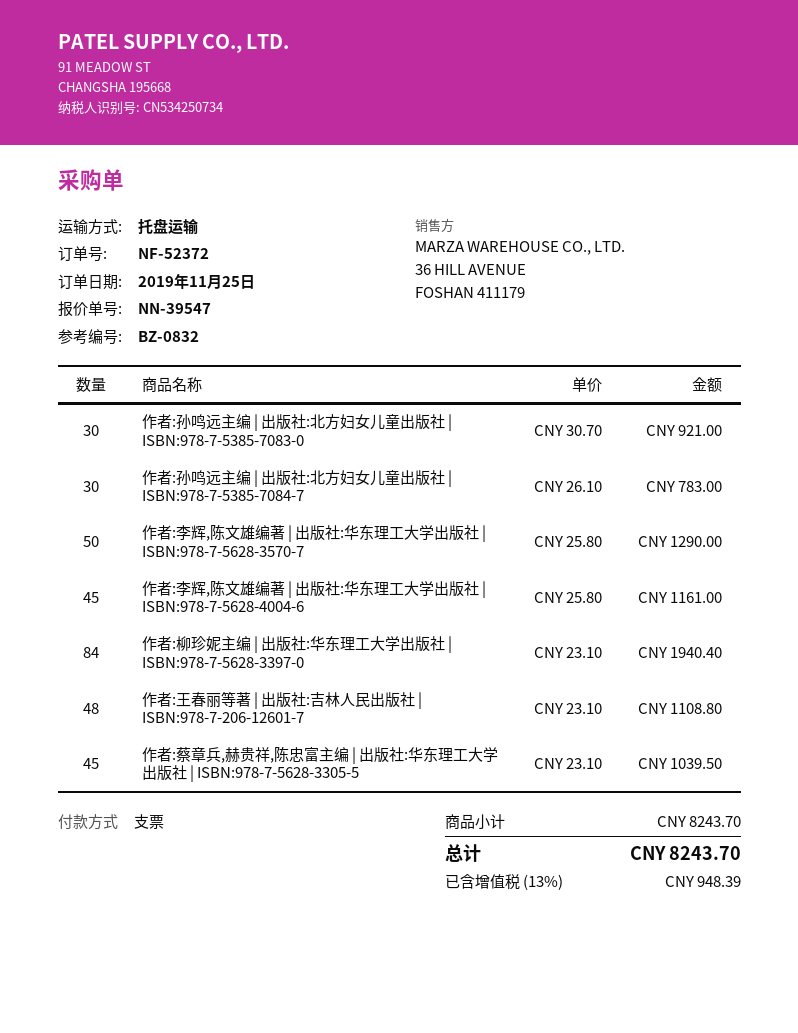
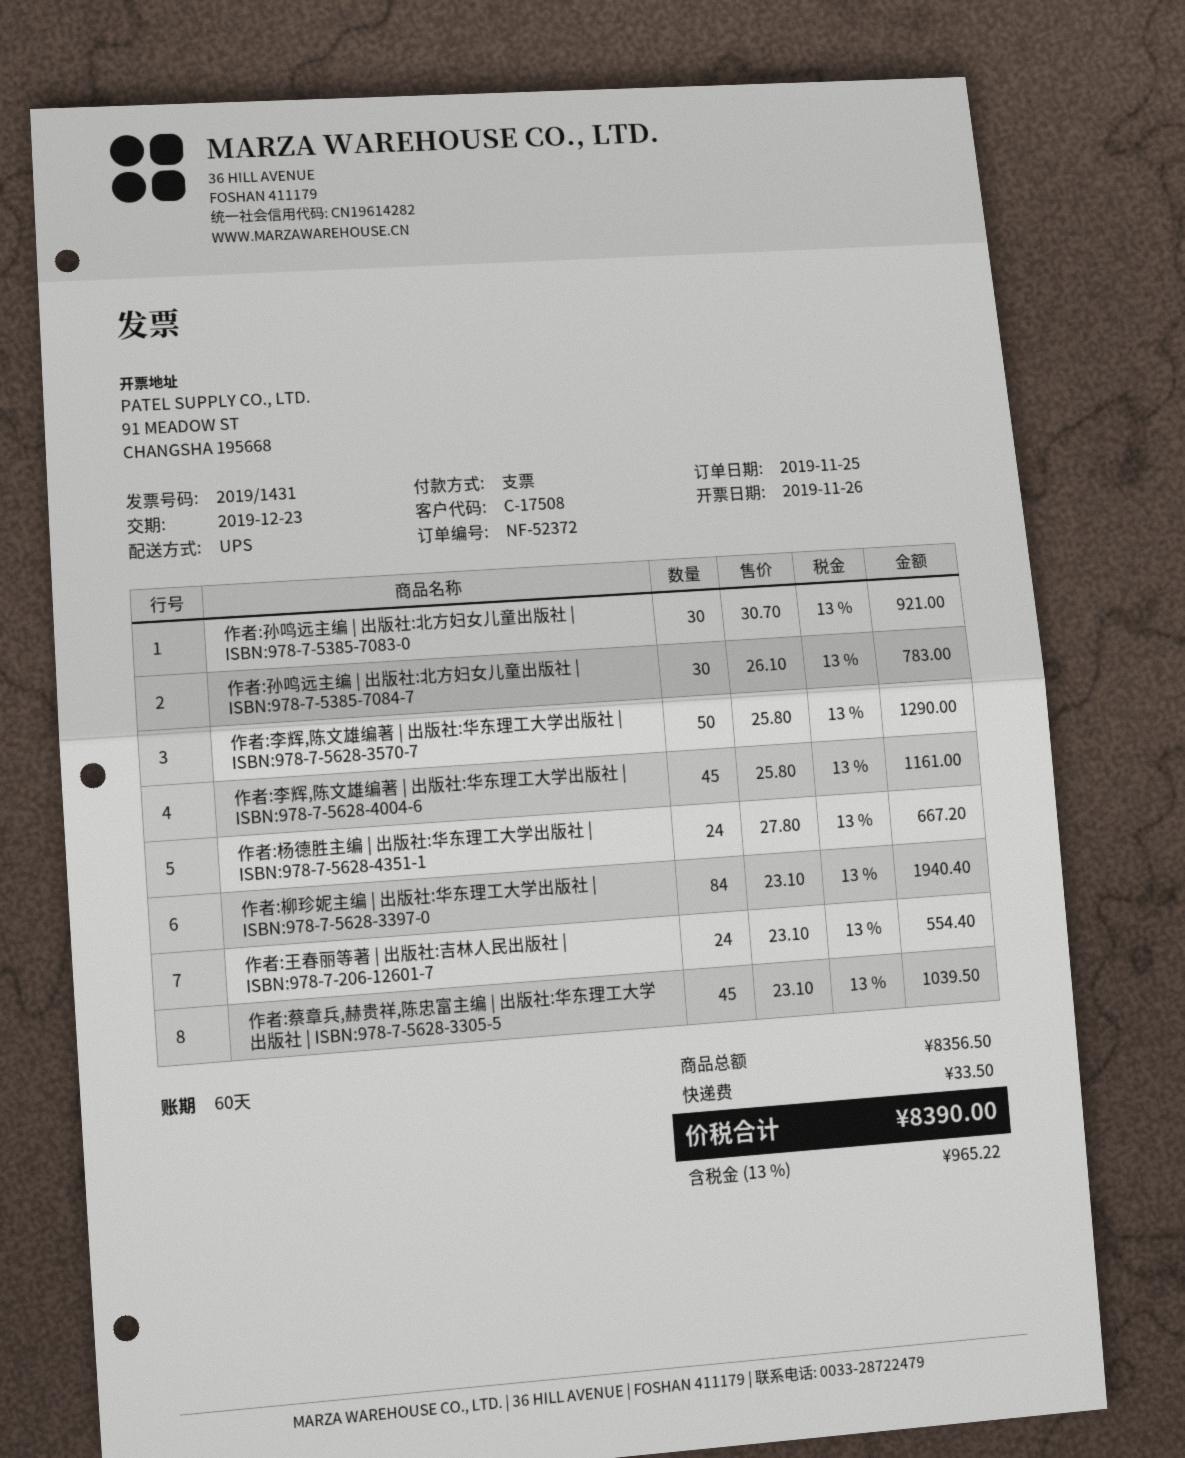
shipping method: pallet freight -> UPS
作者:王春丽等著 | 出版社:吉林人民出版社 | ISBN:978-7-206-12601-7: 48 x 23.10 = 1108.80 -> 24 x 23.10 = 554.40
作者:杨德胜主编 | 出版社:华东理工大学出版社 | ISBN:978-7-5628-4351-1: none -> 24 x 27.80 = 667.20
subtotal: 8243.70 -> 8356.50
shipping: none -> 33.50
tax: 13% = 948.39 -> 13% = 965.22
total: 8243.70 -> 8390.00

